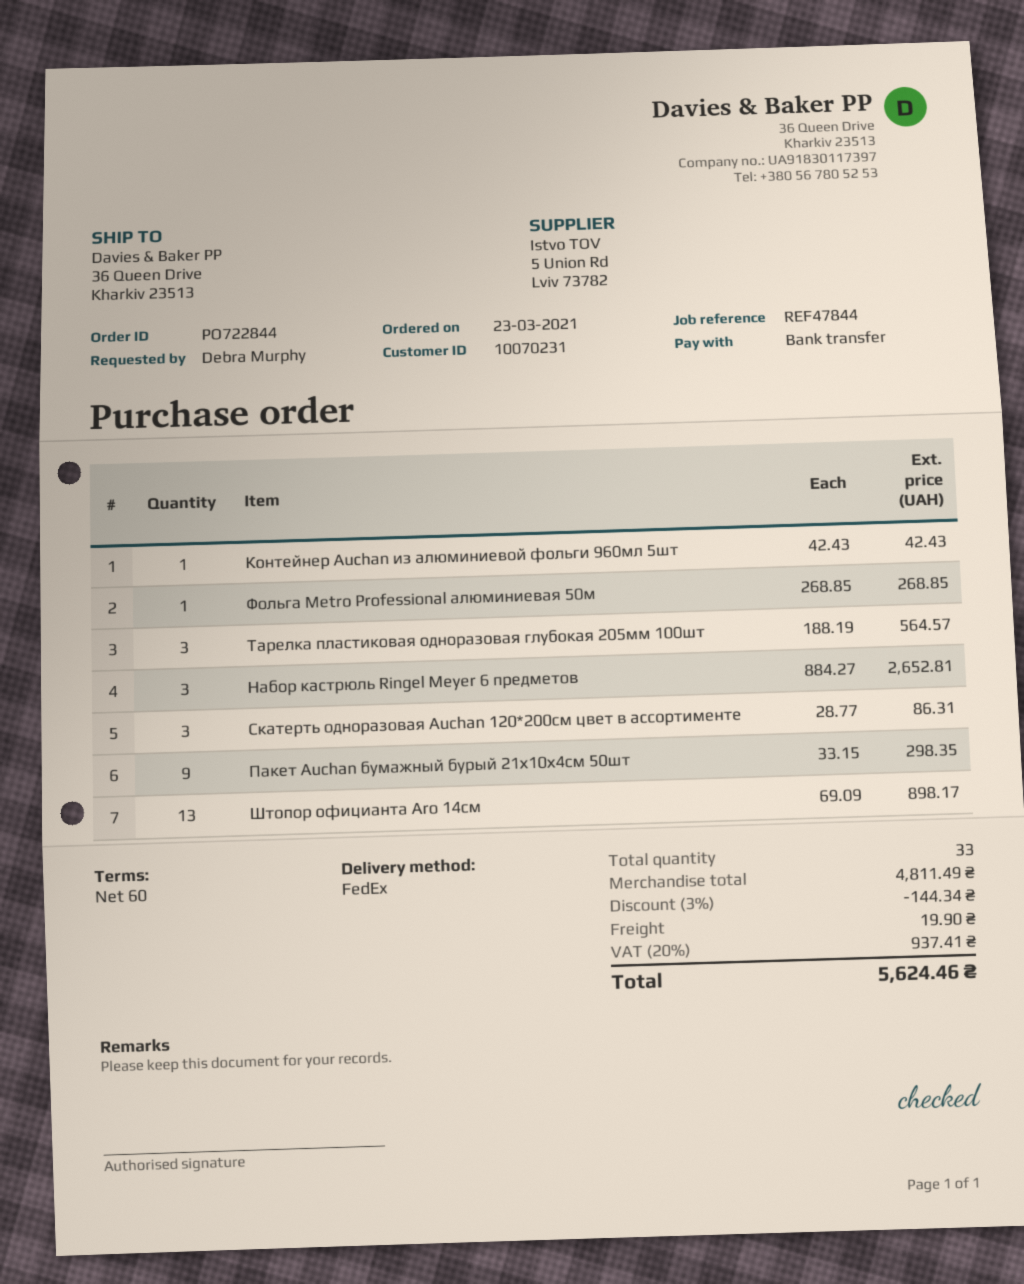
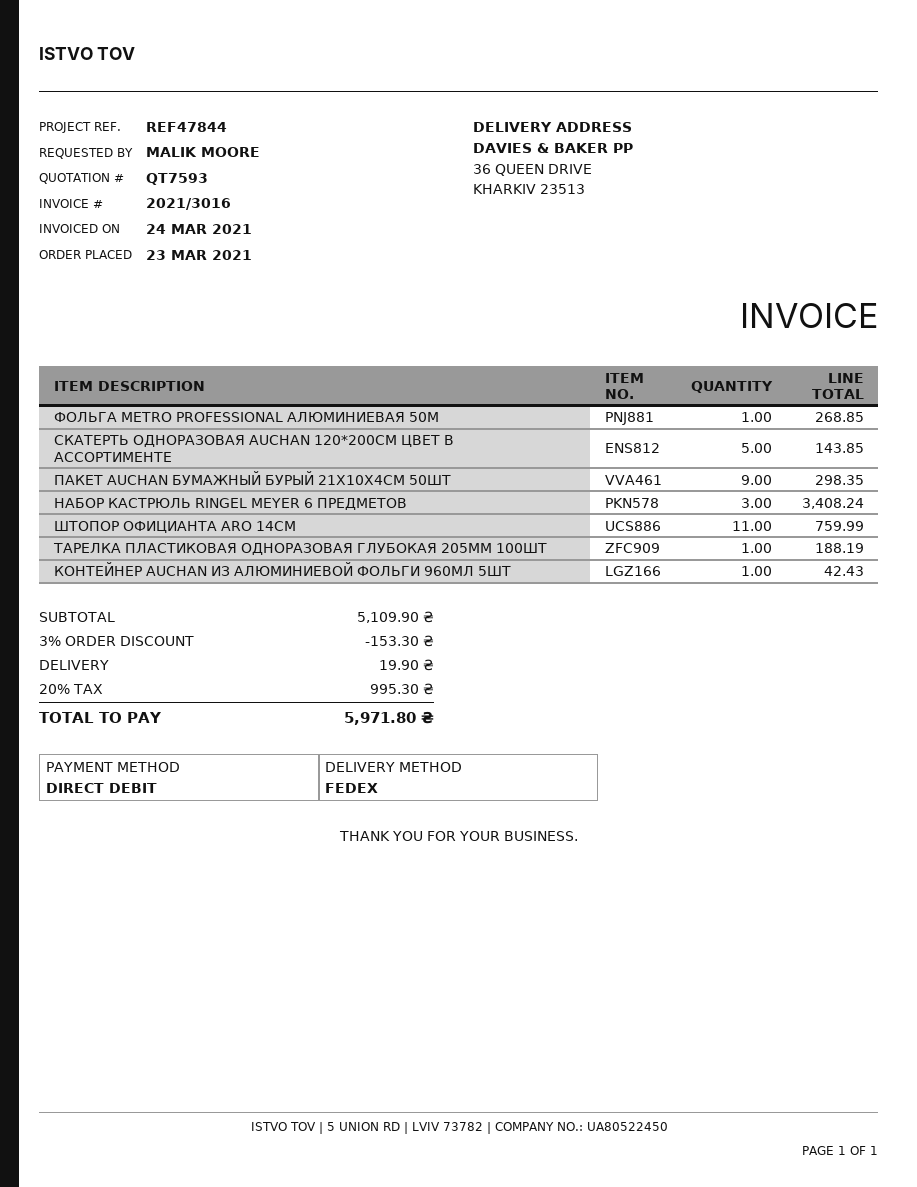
ordered by: Debra Murphy -> MALIK MOORE
payment method: bank transfer -> direct debit
Тарелка пластиковая одноразовая глубокая 205мм 100шт: 3 for 564.57 -> 1 for 188.19
Набор кастрюль Ringel Meyer 6 предметов: 3 for 2652.81 -> 3 for 3408.24
Скатерть одноразовая Auchan 120*200см цвет в ассортименте: 3 for 86.31 -> 5 for 143.85
Штопор официанта Aro 14см: 13 for 898.17 -> 11 for 759.99
subtotal: 4811.49 -> 5109.90
discount: 3% = 144.34 -> 3% = 153.30
tax: 20% = 937.41 -> 20% = 995.30
total: 5624.46 -> 5971.80

